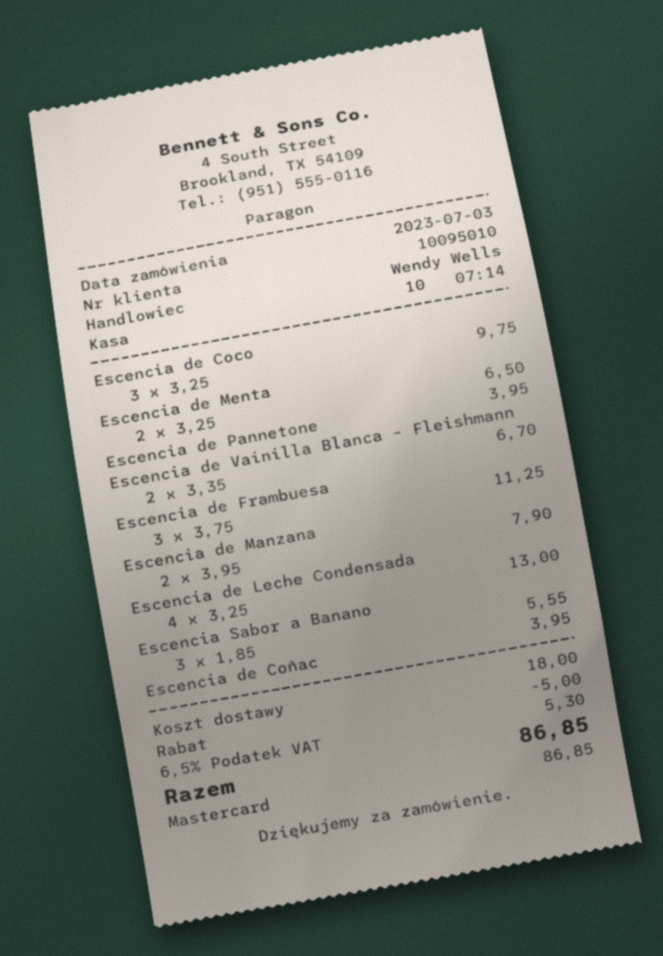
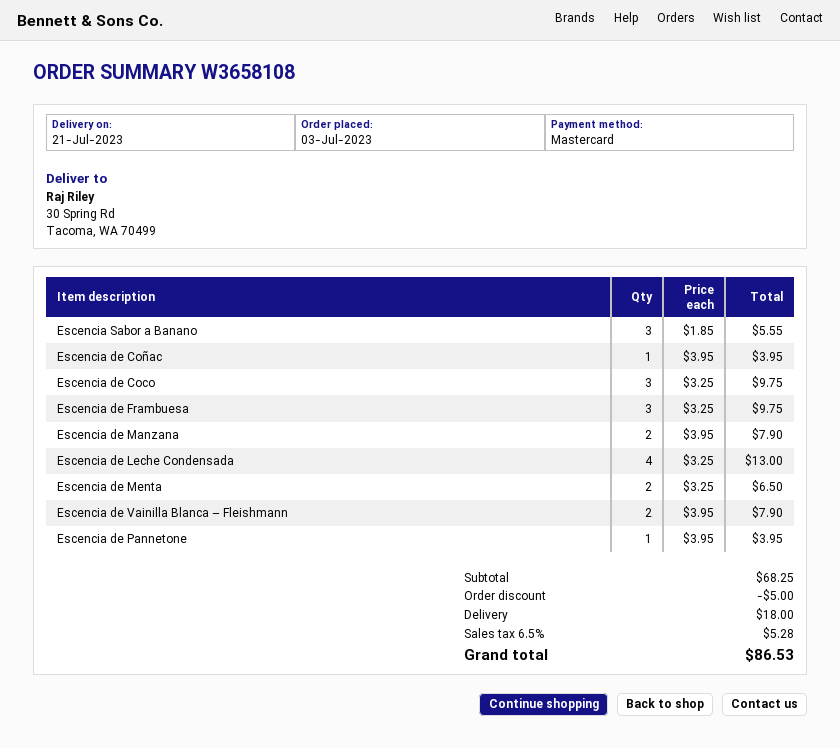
Escencia de Vainilla Blanca – Fleishmann: 2 x 3.35 = 6.70 -> 2 x 3.95 = 7.90
Escencia de Frambuesa: 3 x 3.75 = 11.25 -> 3 x 3.25 = 9.75
tax: 6.5% = 5.30 -> 6.5% = 5.28
total: 86.85 -> 86.53

